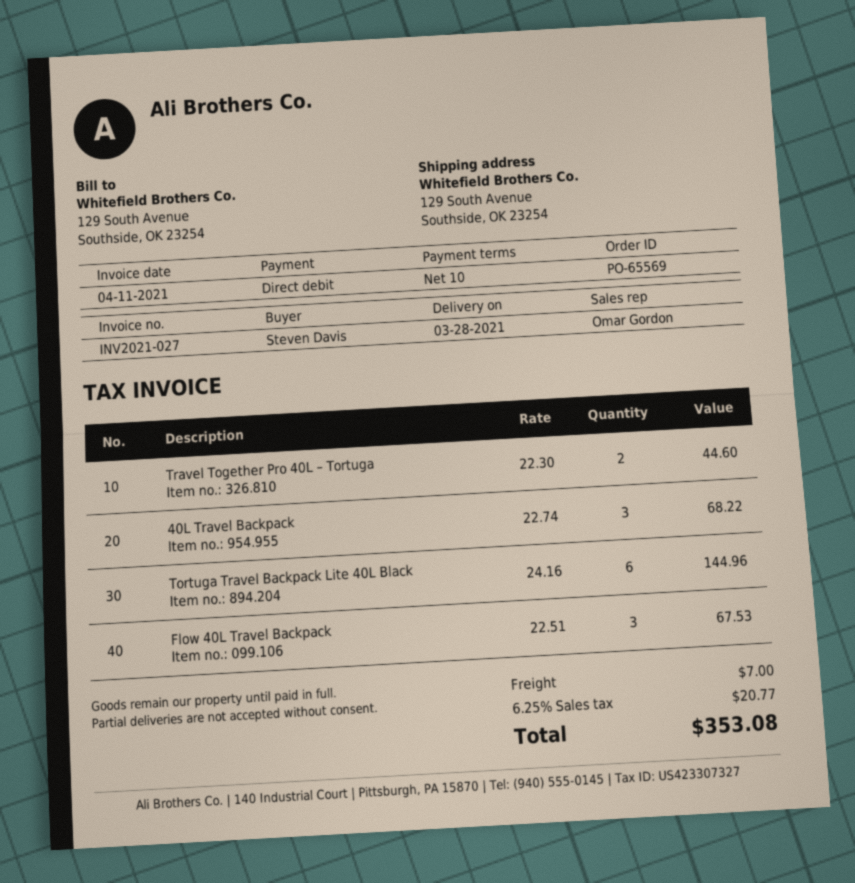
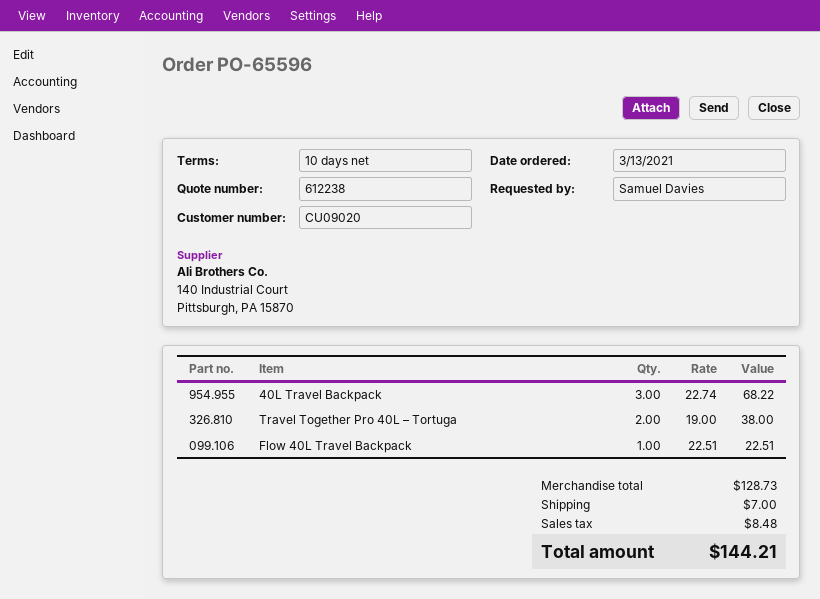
order number: PO-65569 -> PO-65596
ordered by: Steven Davis -> Samuel Davies
Travel Together Pro 40L – Tortuga: 2 x 22.30 = 44.60 -> 2 x 19.00 = 38.00
Tortuga Travel Backpack Lite 40L Black: 6 x 24.16 = 144.96 -> none
Flow 40L Travel Backpack: 3 x 22.51 = 67.53 -> 1 x 22.51 = 22.51
tax: 20.77 -> 8.48
total: 353.08 -> 144.21

